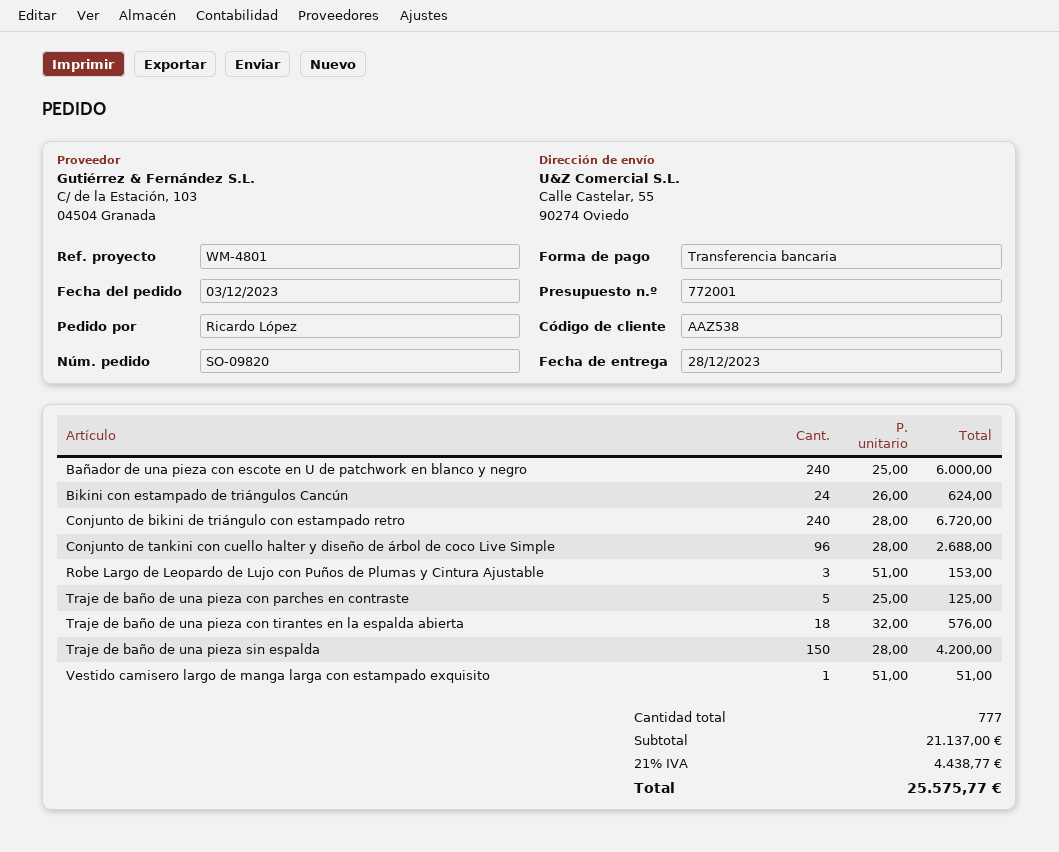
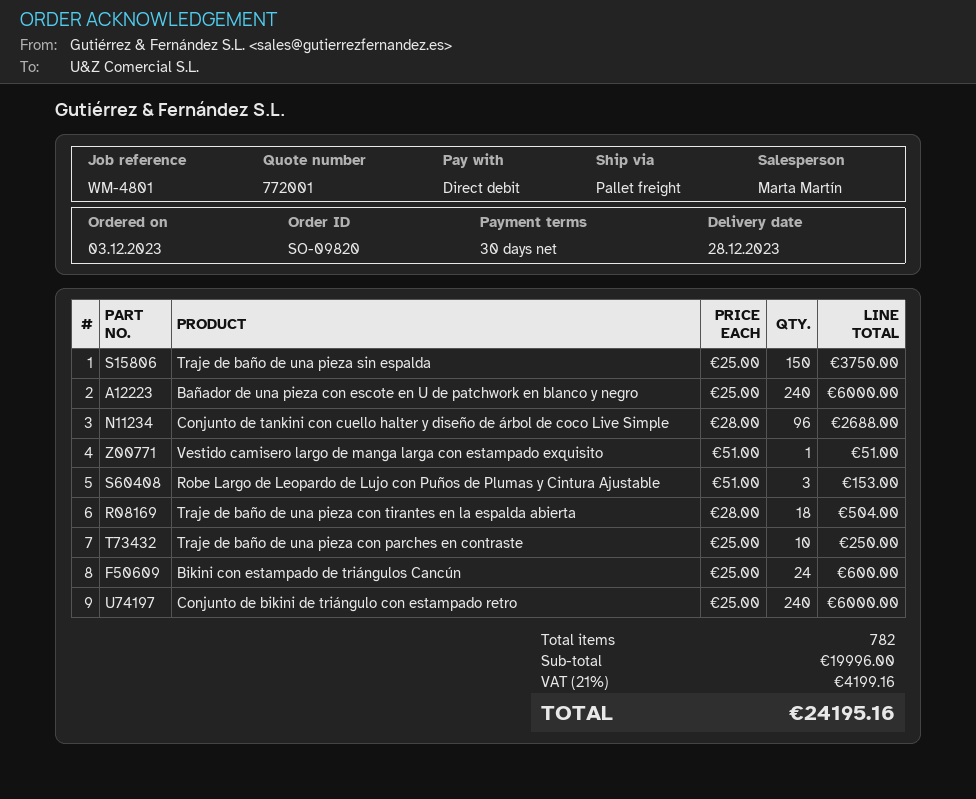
payment method: bank transfer -> direct debit
Bikini con estampado de triángulos Cancún: 24 x 26.00 = 624.00 -> 24 x 25.00 = 600.00
Conjunto de bikini de triángulo con estampado retro: 240 x 28.00 = 6720.00 -> 240 x 25.00 = 6000.00
Traje de baño de una pieza con parches en contraste: 5 x 25.00 = 125.00 -> 10 x 25.00 = 250.00
Traje de baño de una pieza con tirantes en la espalda abierta: 18 x 32.00 = 576.00 -> 18 x 28.00 = 504.00
Traje de baño de una pieza sin espalda: 150 x 28.00 = 4200.00 -> 150 x 25.00 = 3750.00
total quantity: 777 -> 782
subtotal: 21137.00 -> 19996.00
tax: 21% = 4438.77 -> 21% = 4199.16
total: 25575.77 -> 24195.16

